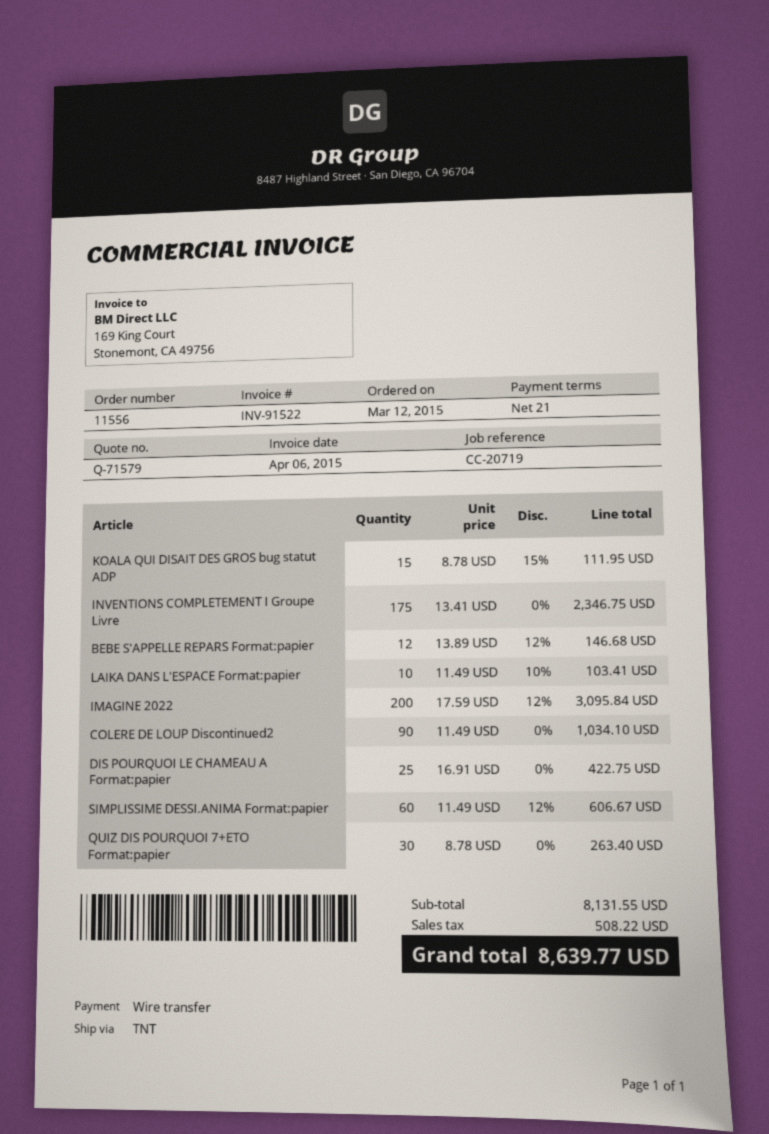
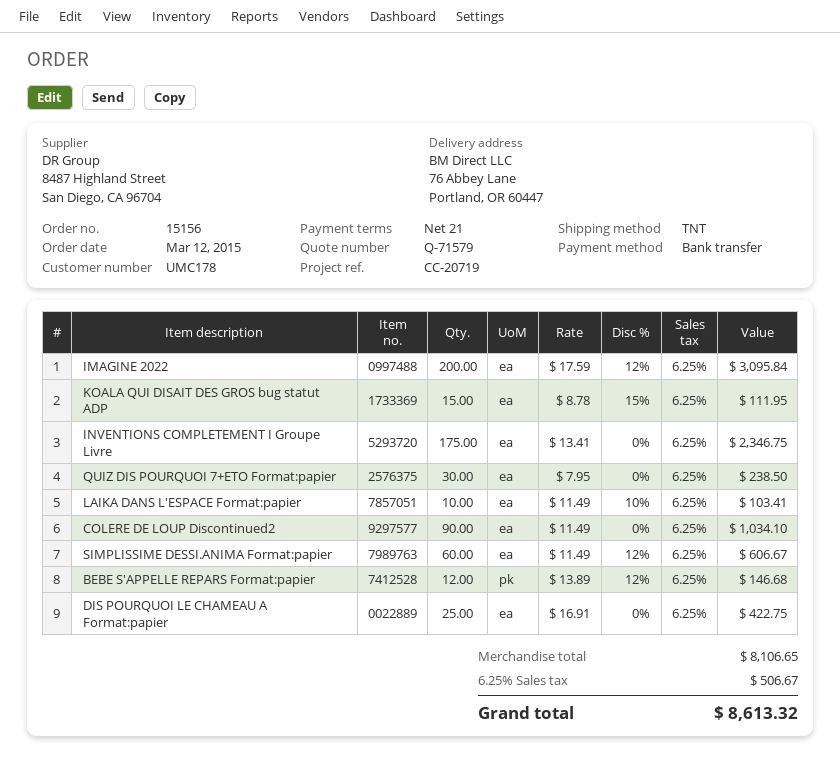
order number: 11556 -> 15156
QUIZ DIS POURQUOI 7+ETO Format:papier: 30 x 8.78 = 263.40 -> 30 x 7.95 = 238.50
subtotal: 8131.55 -> 8106.65
tax: 508.22 -> 506.67
total: 8639.77 -> 8613.32

